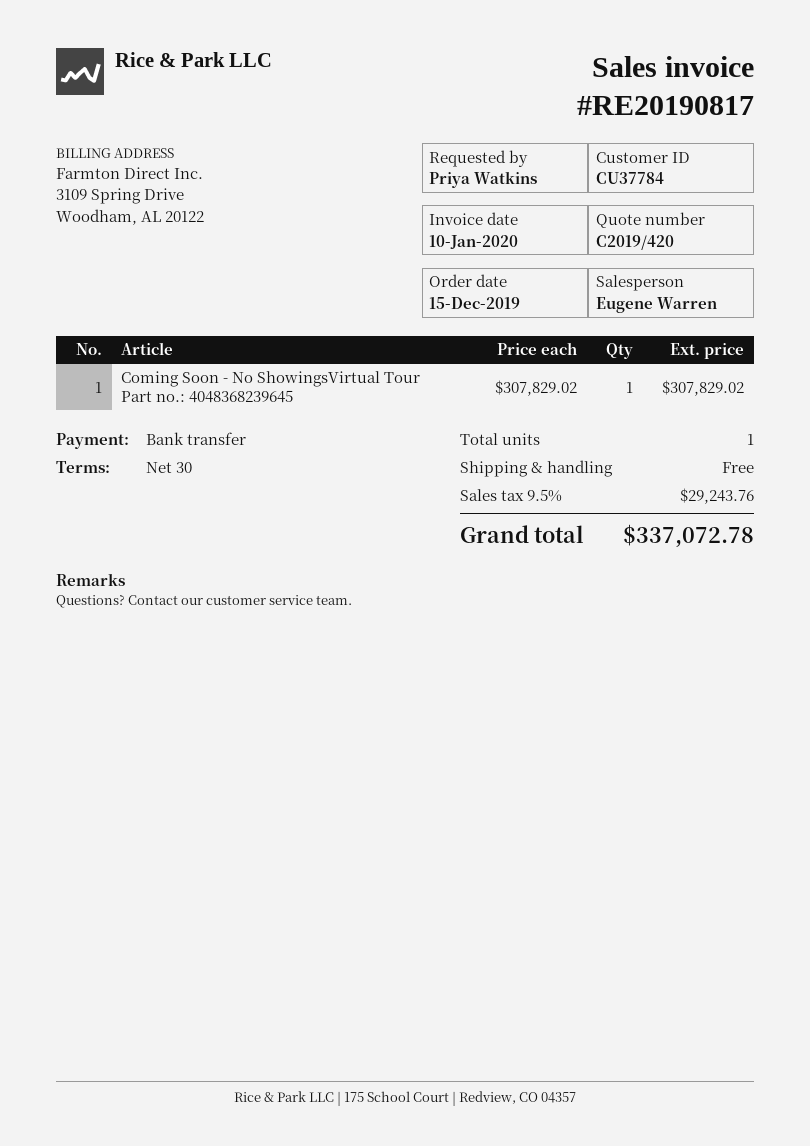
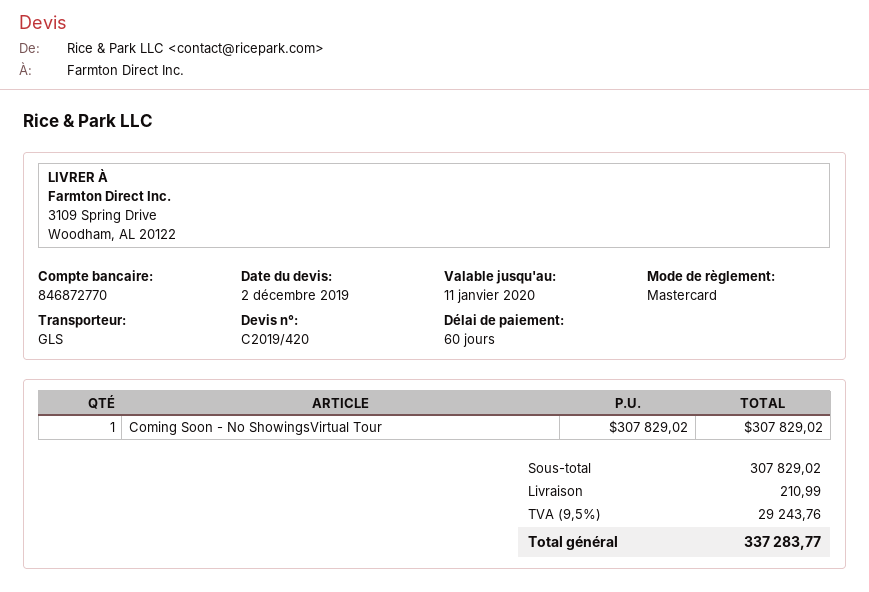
payment terms: 30 days -> 60 days
payment method: bank transfer -> Mastercard
shipping: 0.00 -> 210.99
total: 337072.78 -> 337283.77

